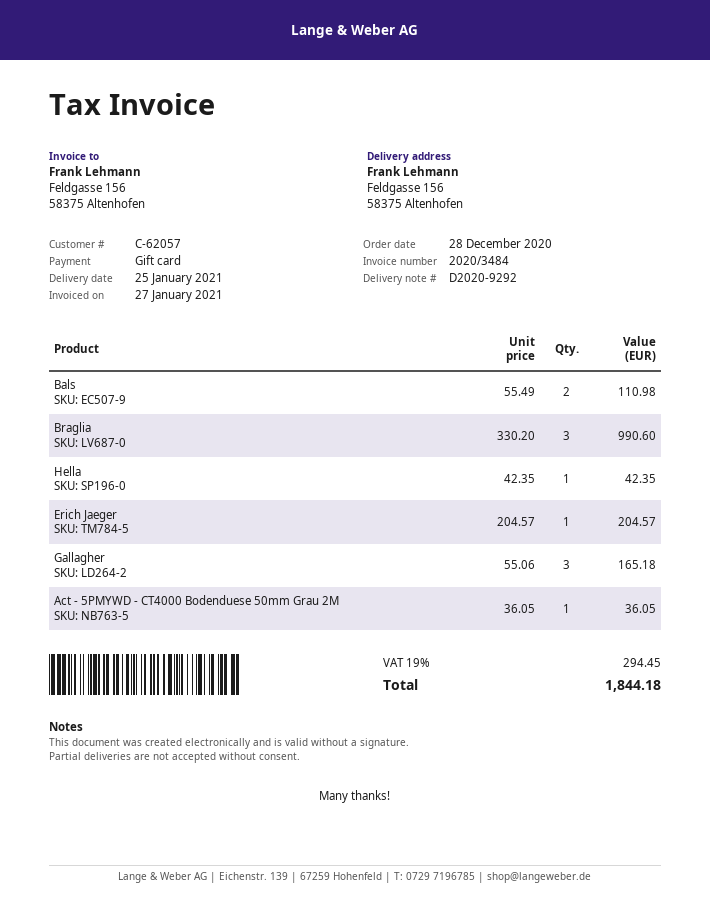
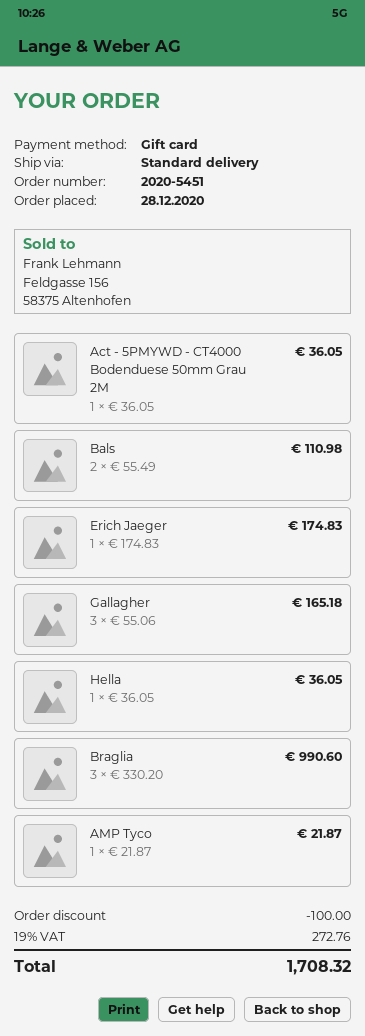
Hella: 1 x 42.35 = 42.35 -> 1 x 36.05 = 36.05
Erich Jaeger: 1 x 204.57 = 204.57 -> 1 x 174.83 = 174.83
AMP Tyco: none -> 1 x 21.87 = 21.87
discount: none -> 100.00
tax: 19% = 294.45 -> 19% = 272.76
total: 1844.18 -> 1708.32

